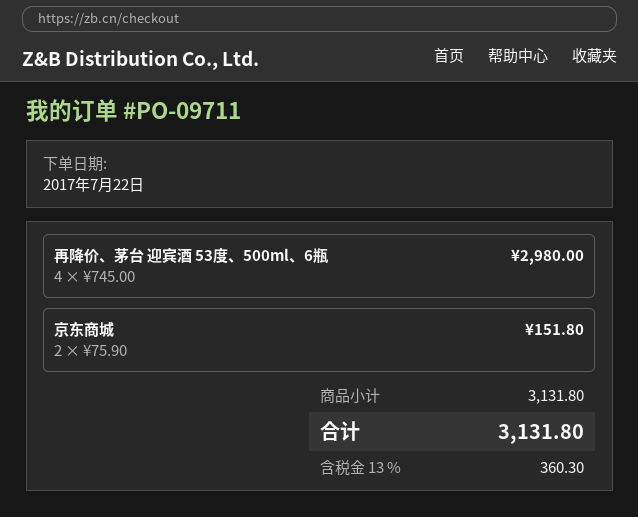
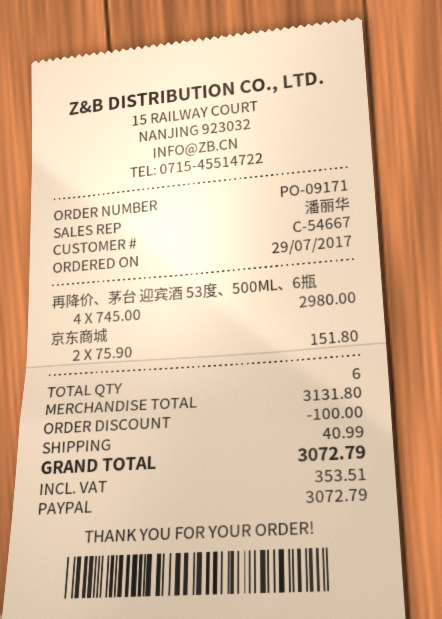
order number: PO-09711 -> PO-09171
order date: 2017-07-22 -> 2017-07-29
discount: none -> 100.00
shipping: none -> 40.99
tax: 360.30 -> 353.51
total: 3131.80 -> 3072.79

